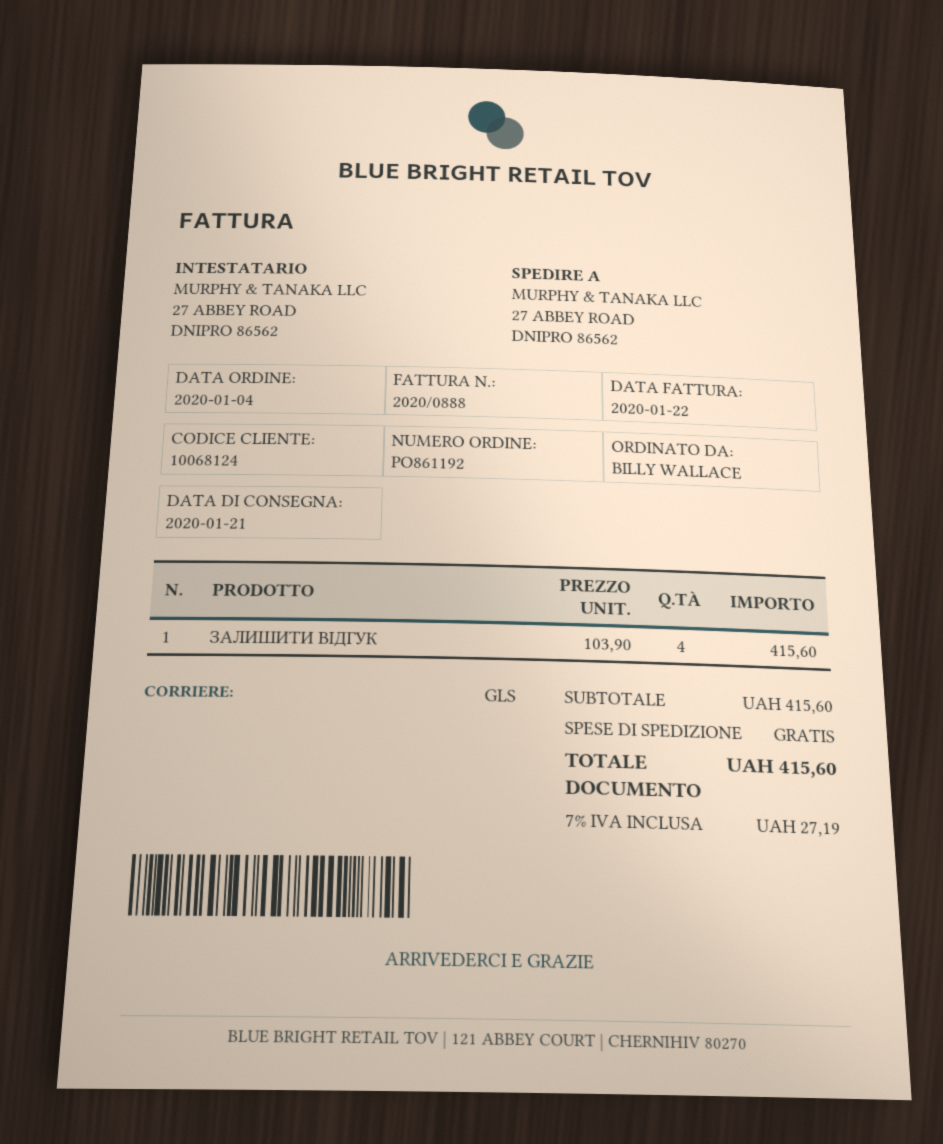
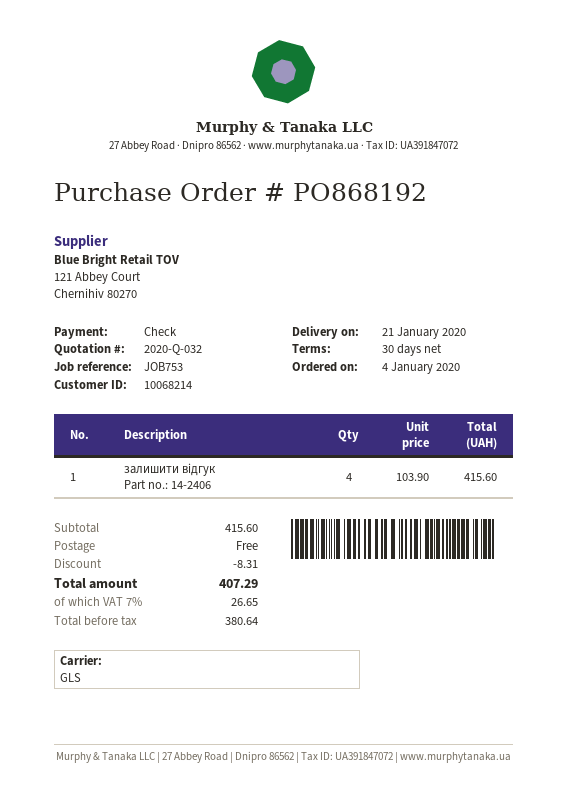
order number: PO861192 -> PO868192
customer number: 10068124 -> 10068214
discount: none -> 8.31
tax: 7% = 27.19 -> 7% = 26.65
total: 415.60 -> 407.29

